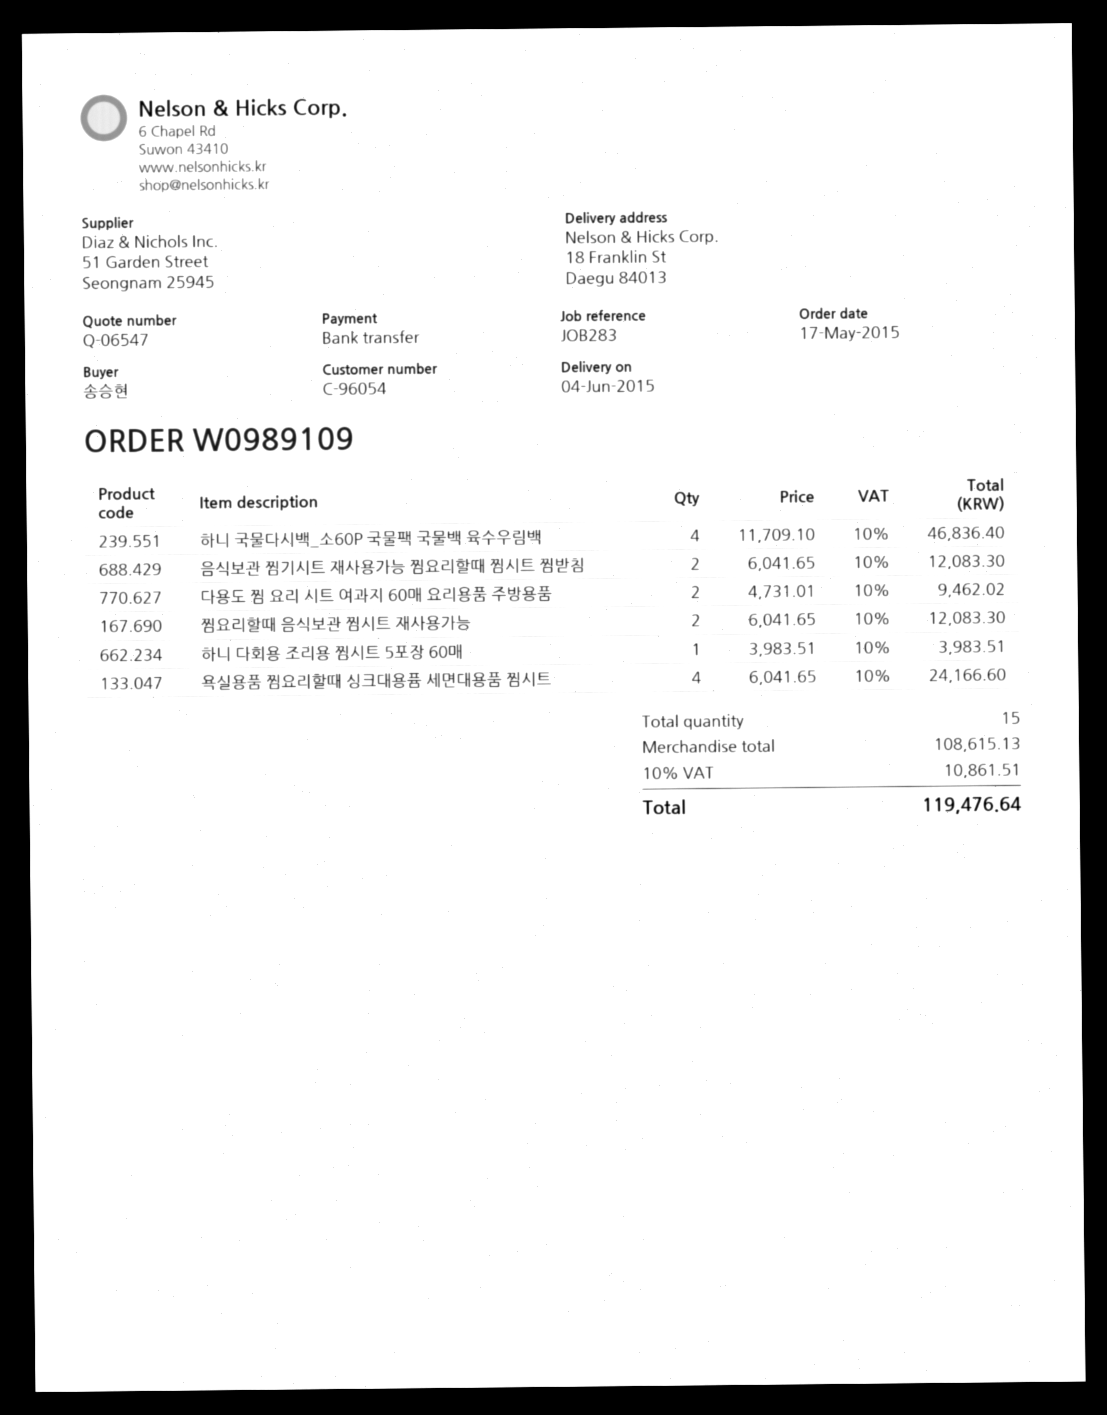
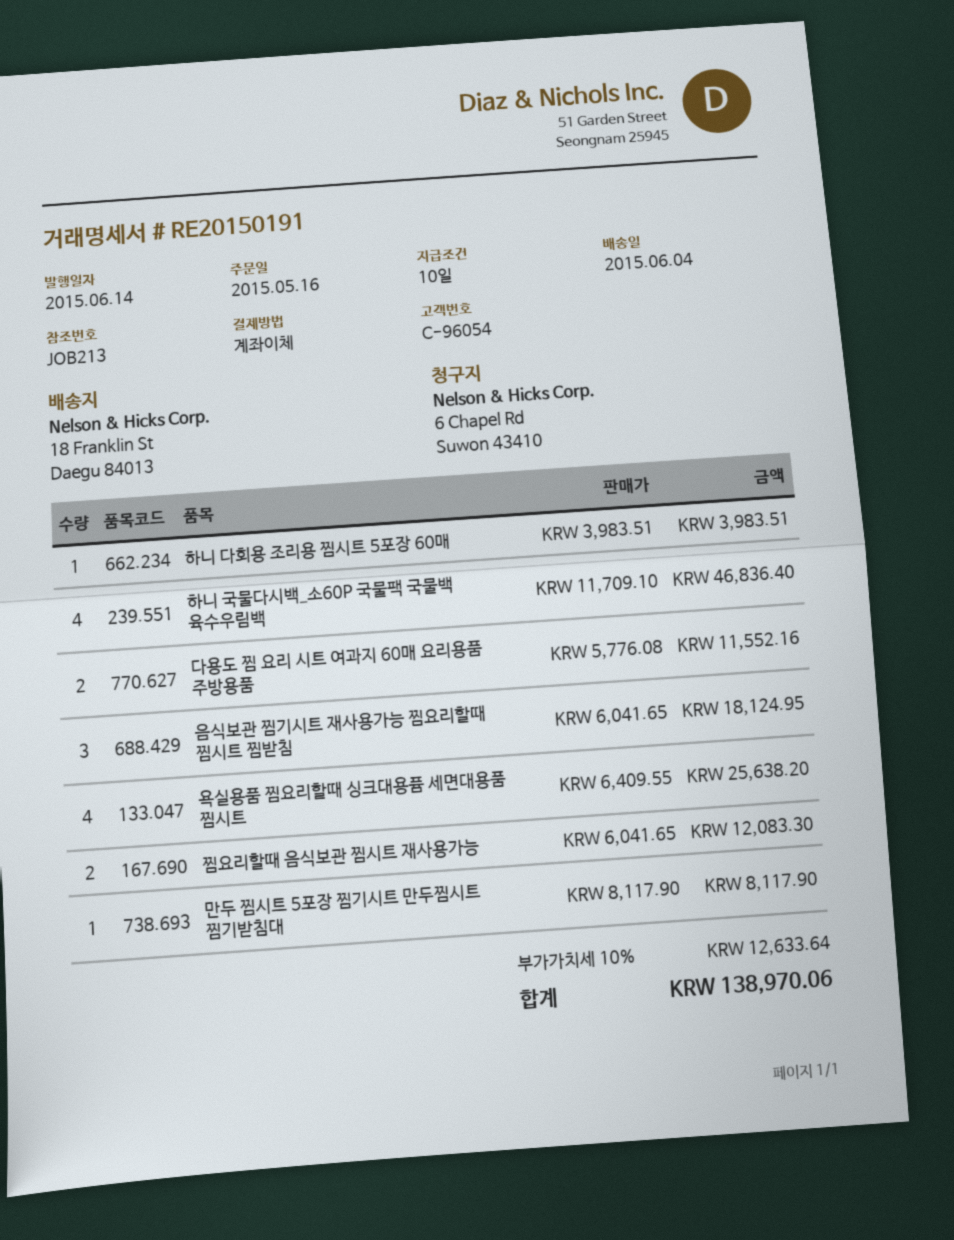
order date: 2015-05-17 -> 2015-05-16
reference: JOB283 -> JOB213
음식보관 찜기시트 재사용가능 찜요리할때 찜시트 찜받침: 2 x 6041.65 = 12083.30 -> 3 x 6041.65 = 18124.95
다용도 찜 요리 시트 여과지 60매 요리용품 주방용품: 2 x 4731.01 = 9462.02 -> 2 x 5776.08 = 11552.16
욕실용품 찜요리할때 싱크대용퓸 세면대용품 찜시트: 4 x 6041.65 = 24166.60 -> 4 x 6409.55 = 25638.20
만두 찜시트 5포장 찜기시트 만두찜시트 찜기받침대: none -> 1 x 8117.90 = 8117.90
tax: 10% = 10861.51 -> 10% = 12633.64
total: 119476.64 -> 138970.06

